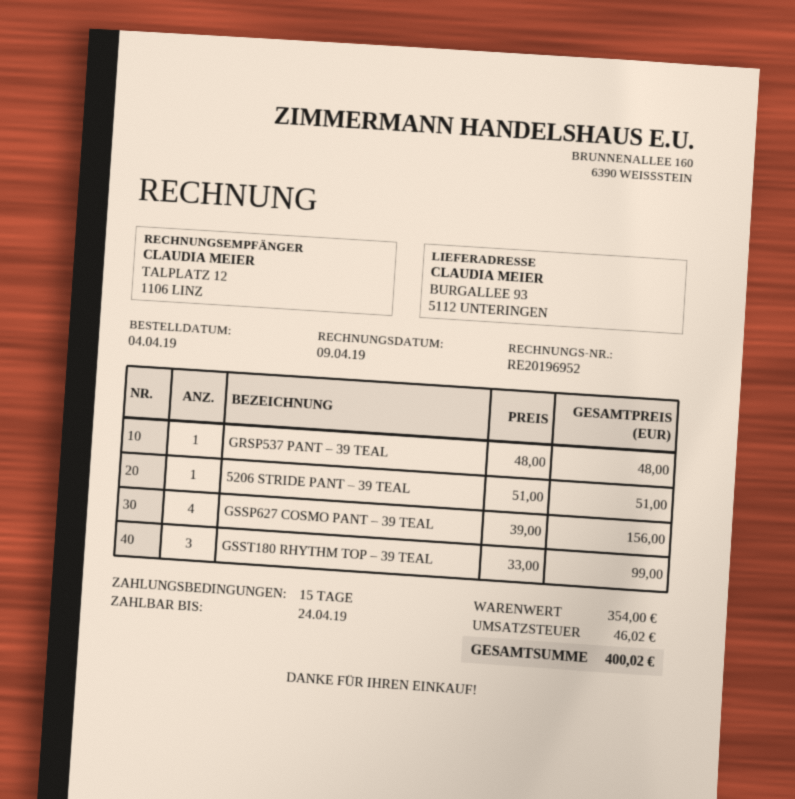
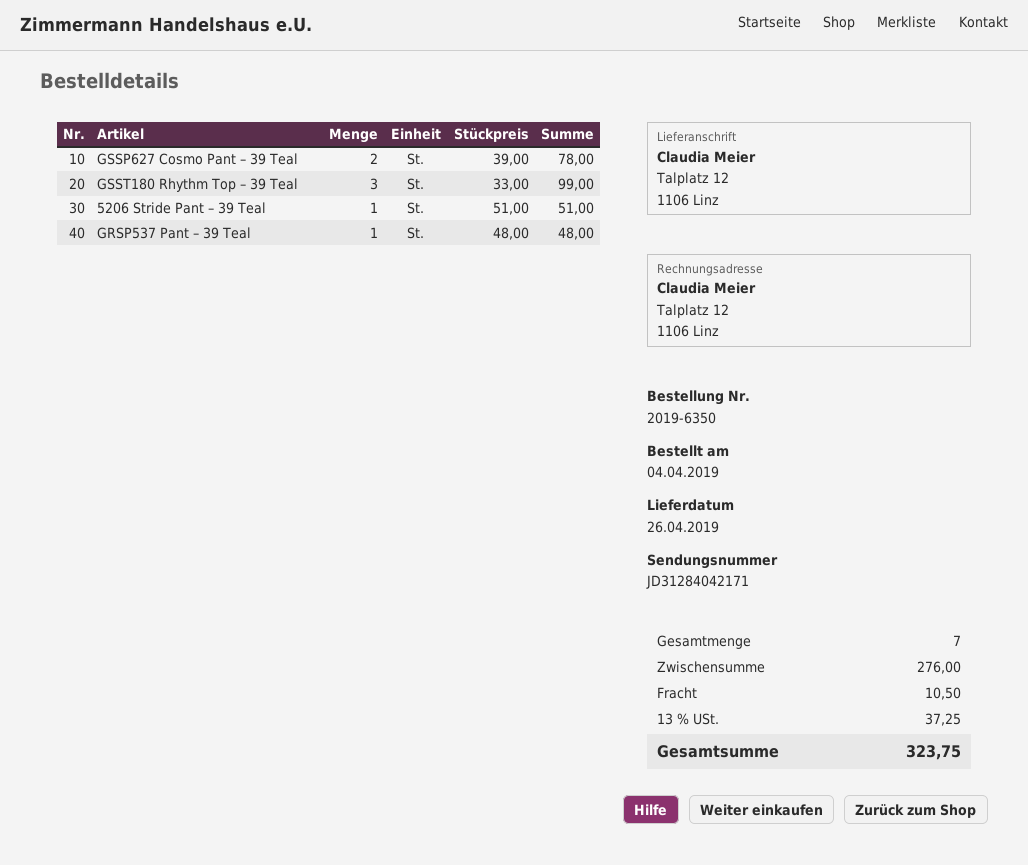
ship to: BURGALLEE 93, 5112 UNTERINGEN -> Talplatz 12, 1106 Linz
GSSP627 COSMO PANT – 39 TEAL: 4 x 39.00 = 156.00 -> 2 x 39.00 = 78.00
subtotal: 354.00 -> 276.00
shipping: none -> 10.50
tax: 46.02 -> 37.25
total: 400.02 -> 323.75

